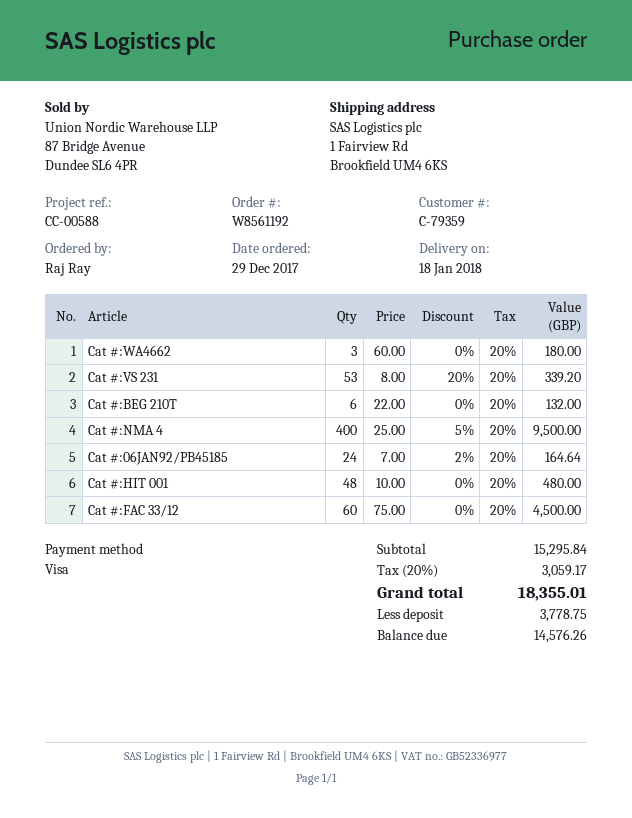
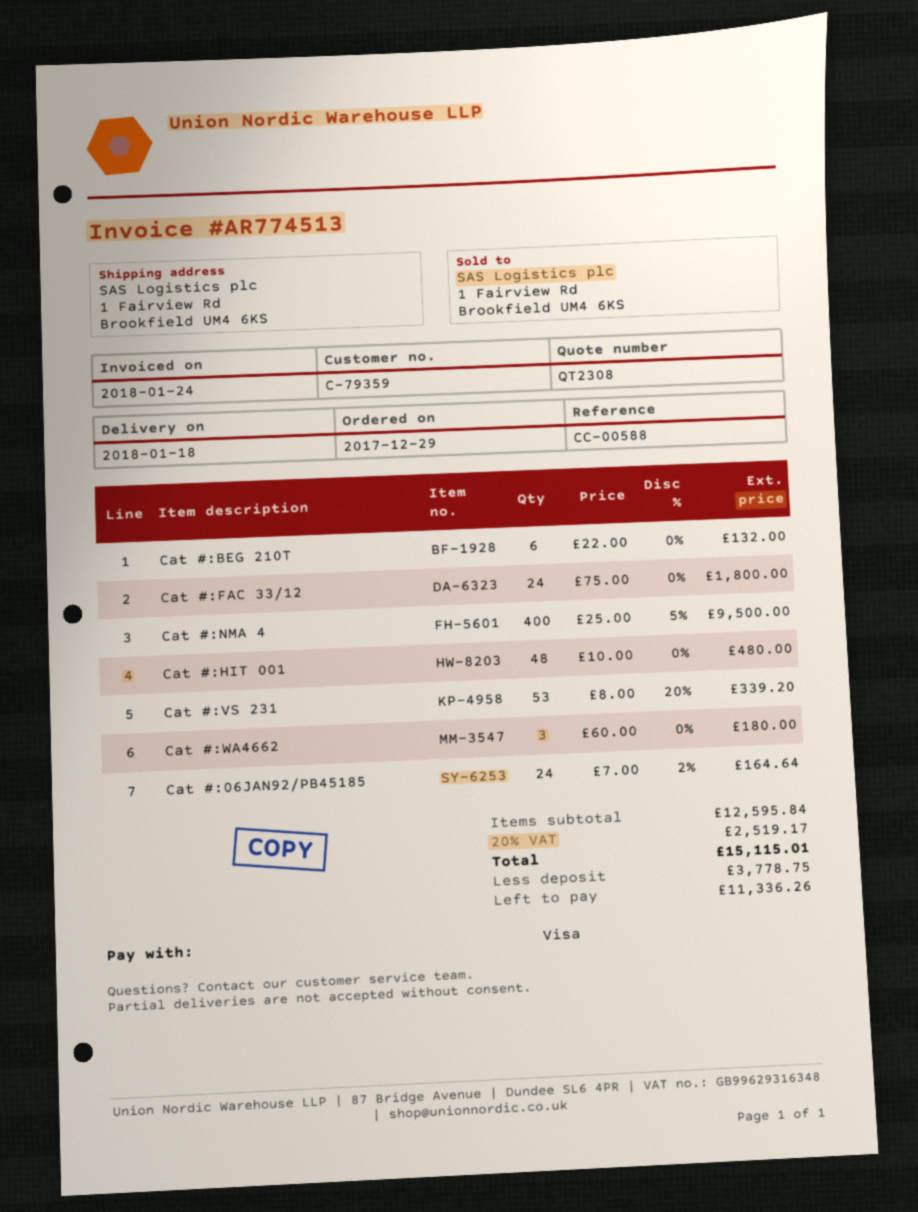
Cat #:FAC 33/12: 60 x 75.00 = 4500.00 -> 24 x 75.00 = 1800.00
subtotal: 15295.84 -> 12595.84
tax: 20% = 3059.17 -> 20% = 2519.17
total: 18355.01 -> 15115.01
balance: 14576.26 -> 11336.26

